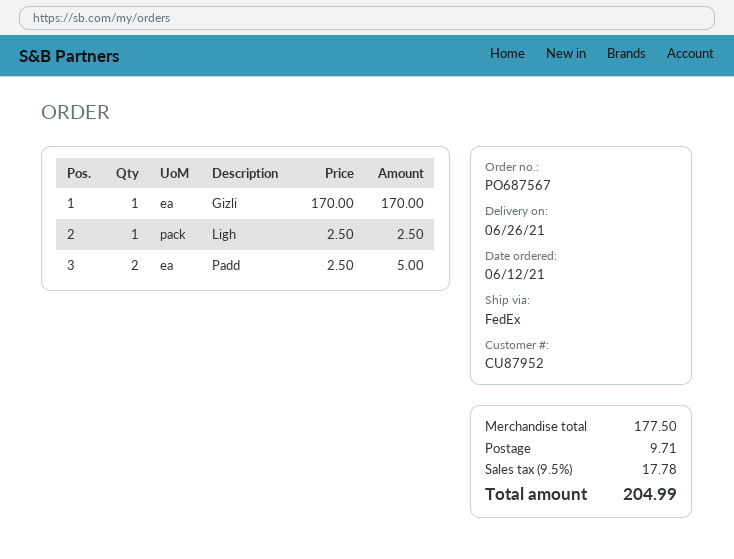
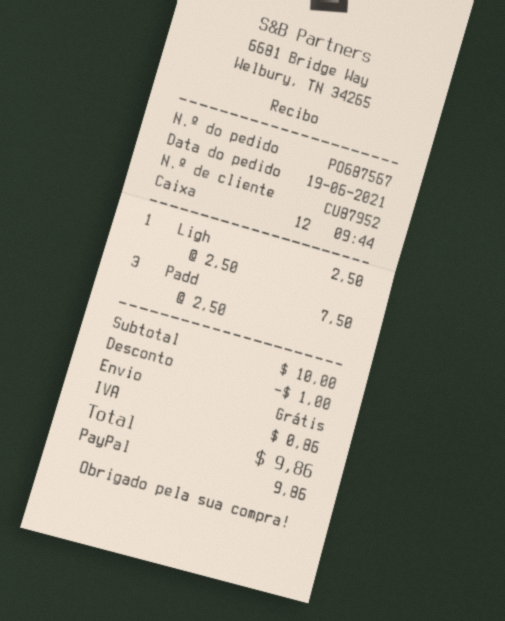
order date: 2021-06-12 -> 2021-06-19
Gizli: 1 x 170.00 = 170.00 -> none
Padd: 2 x 2.50 = 5.00 -> 3 x 2.50 = 7.50
subtotal: 177.50 -> 10.00
discount: none -> 1.00
shipping: 9.71 -> 0.00
tax: 17.78 -> 0.86
total: 204.99 -> 9.86

